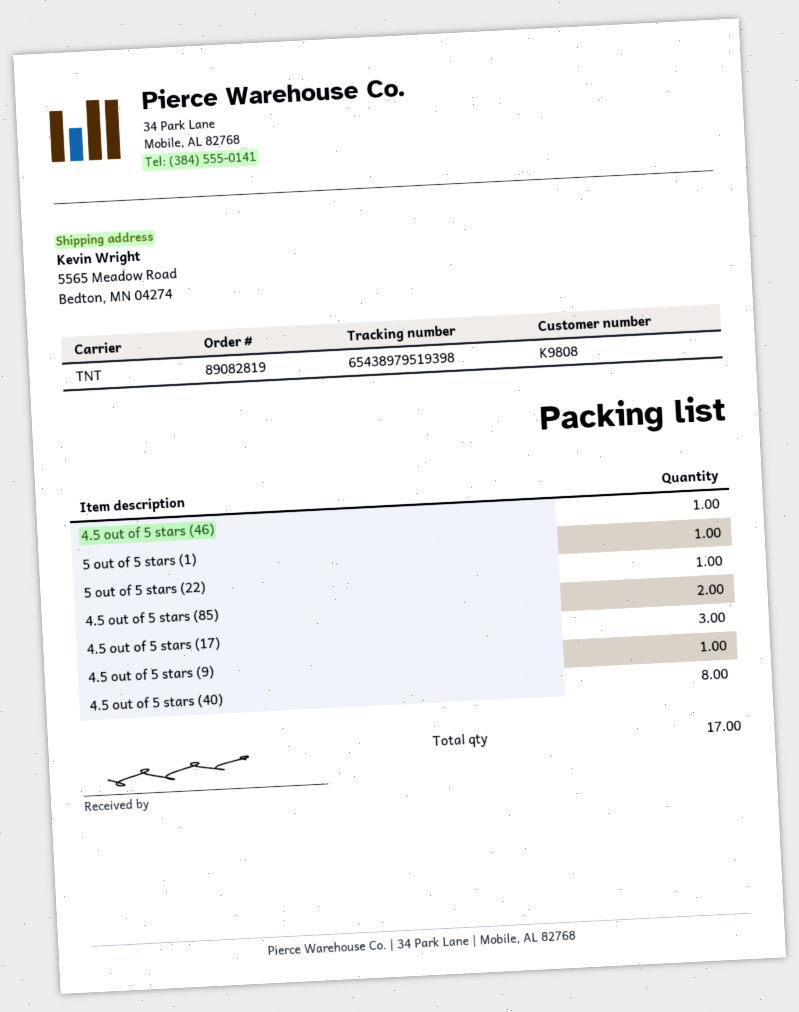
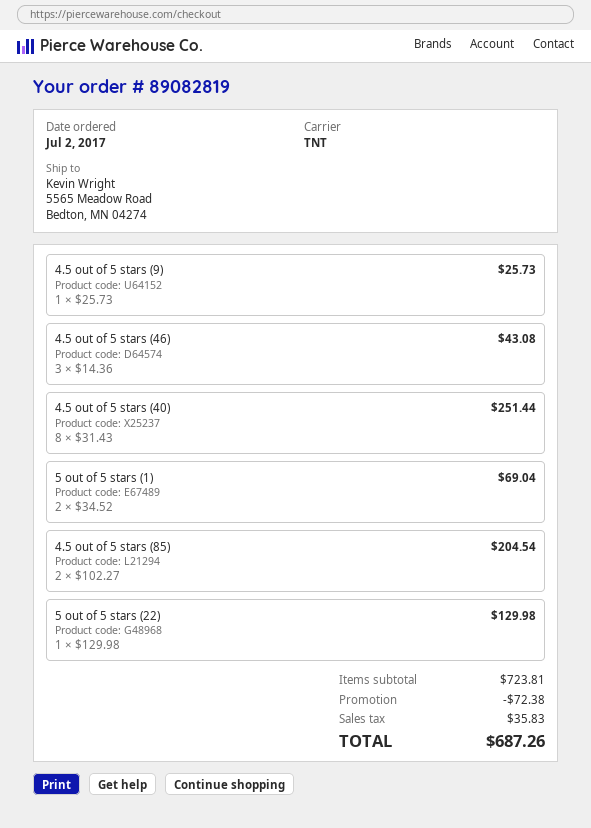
4.5 out of 5 stars (46): 1 -> 3
5 out of 5 stars (1): 1 -> 2
4.5 out of 5 stars (17): 3 -> none

